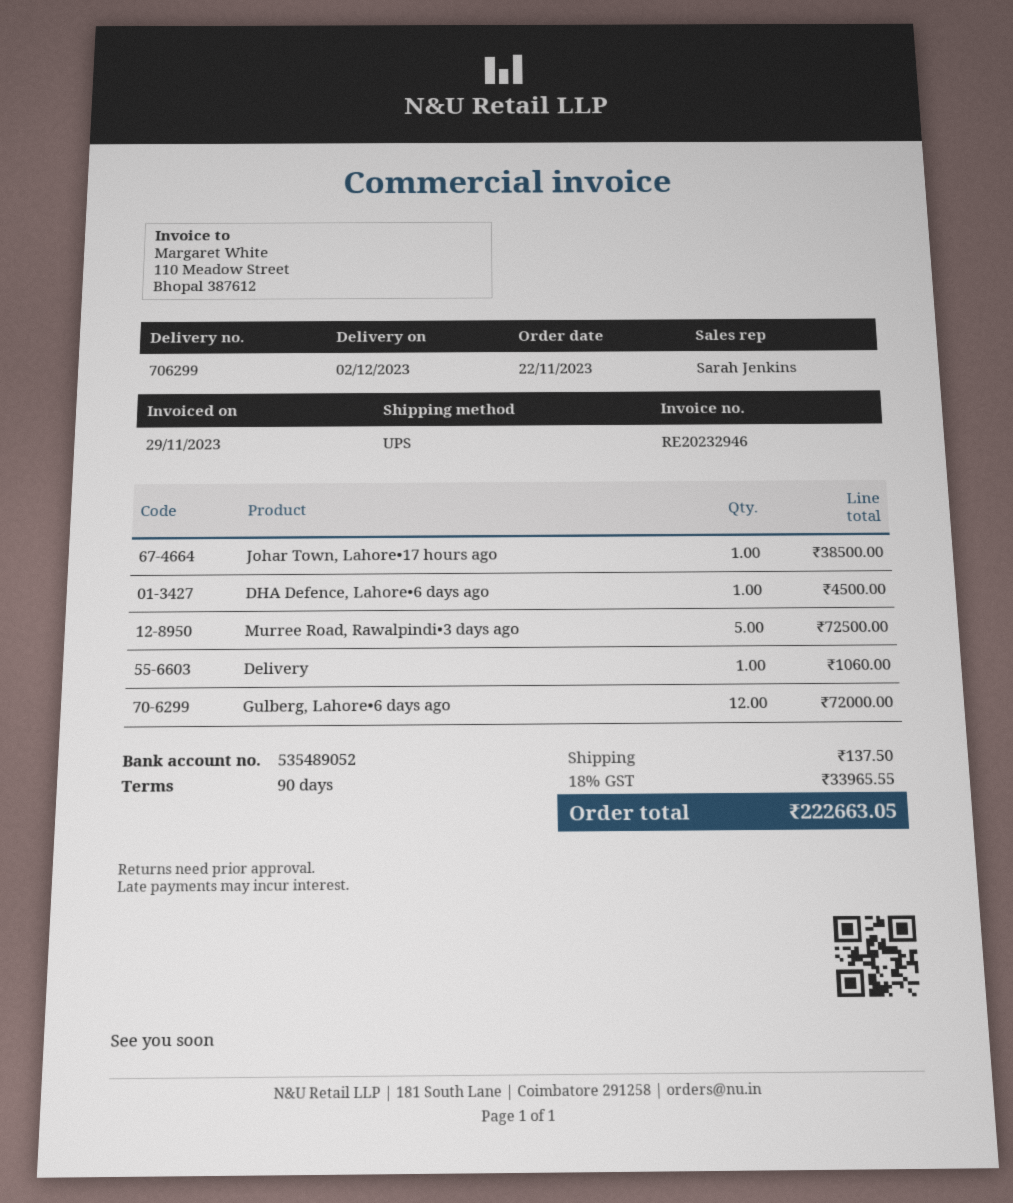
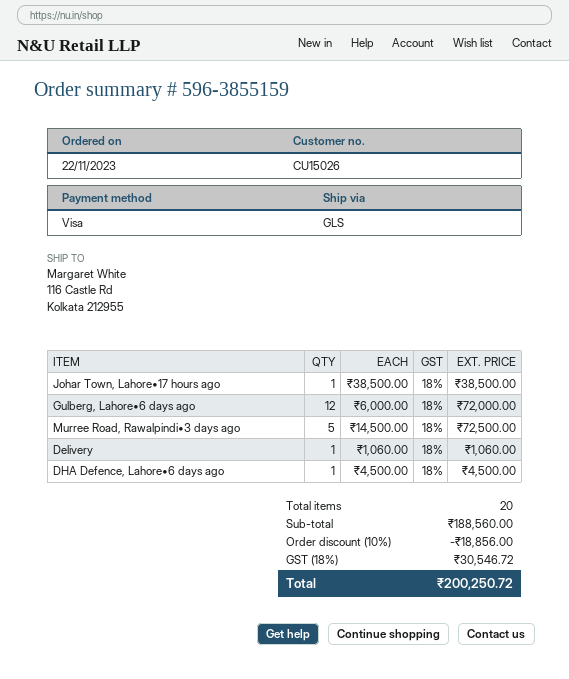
shipping method: UPS -> GLS
discount: none -> 10% = 18856.00
shipping: 137.50 -> none
tax: 18% = 33965.55 -> 18% = 30546.72
total: 222663.05 -> 200250.72

